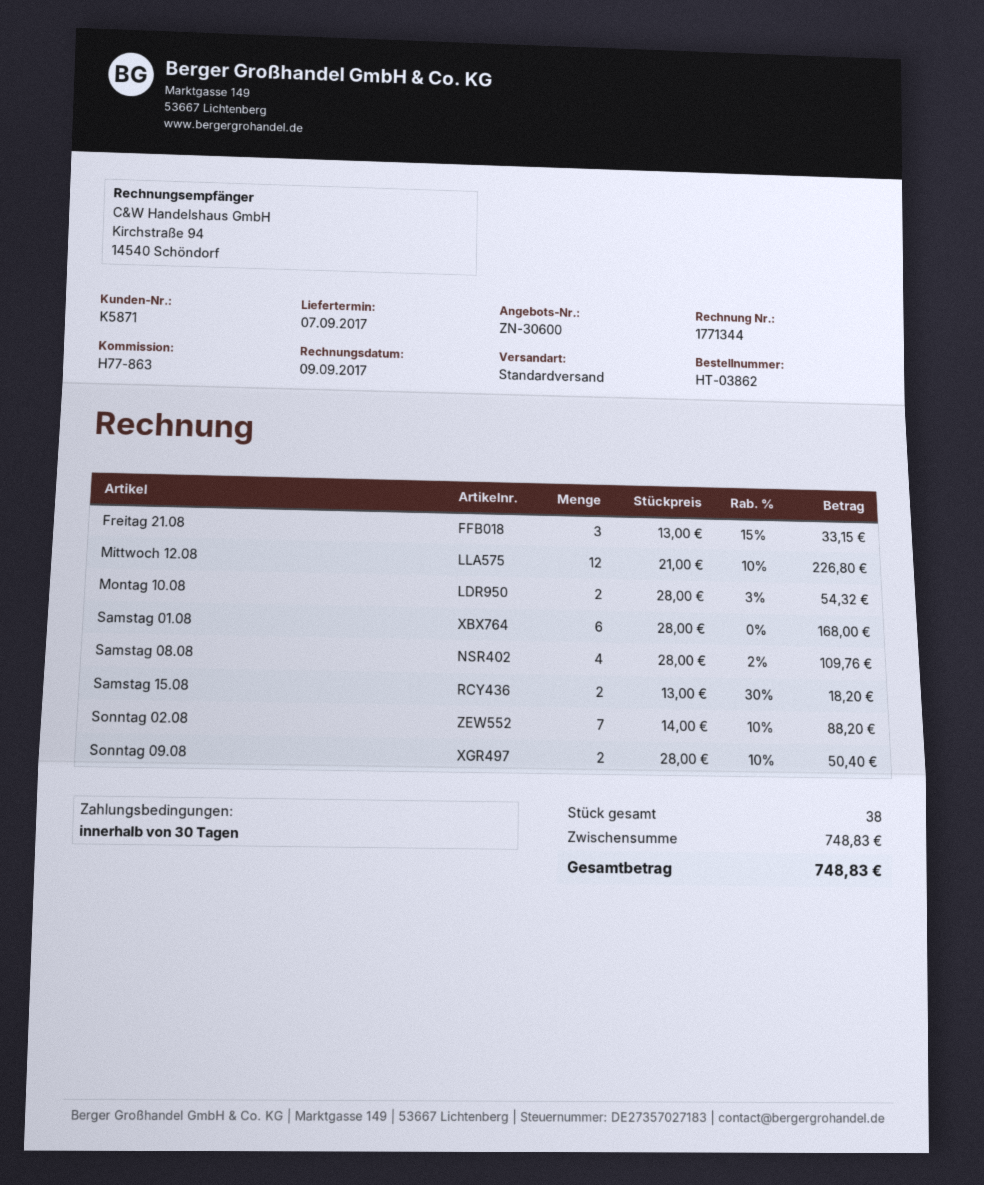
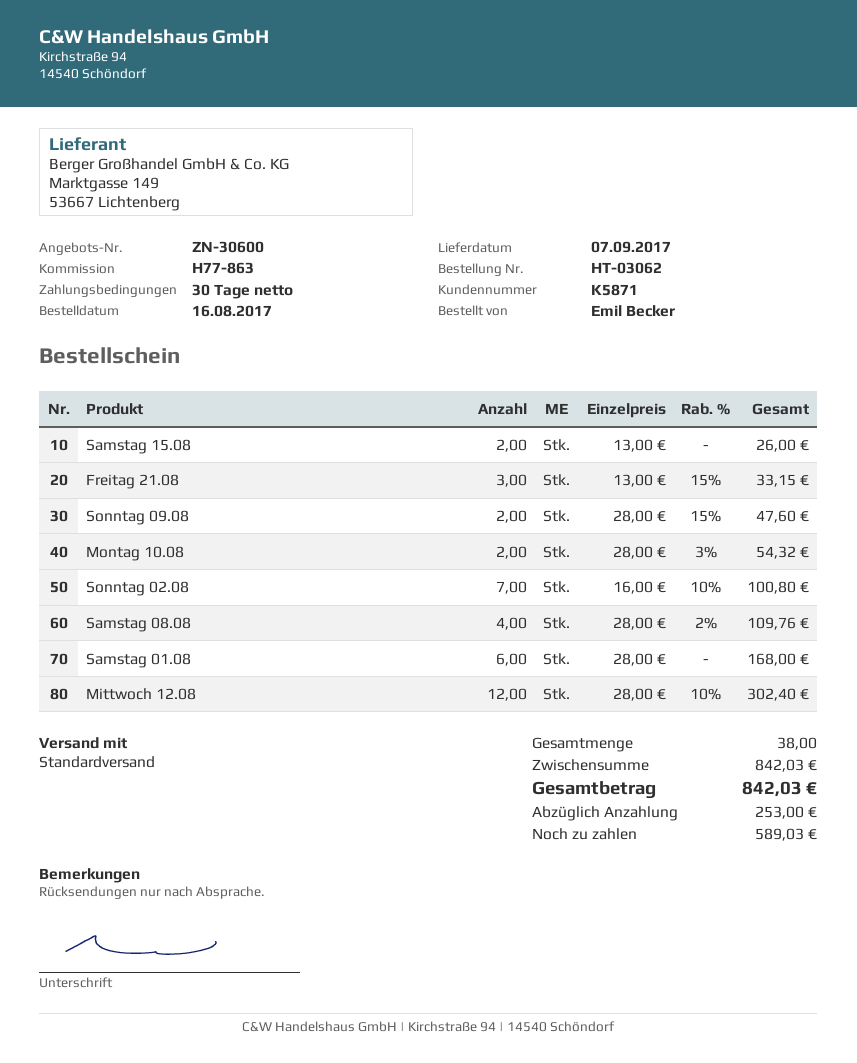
order number: HT-03862 -> HT-03062
Mittwoch 12.08: 12 x 21.00 - 10% = 226.80 -> 12 x 28.00 - 10% = 302.40
Samstag 15.08: 2 x 13.00 - 30% = 18.20 -> 2 x 13.00 = 26.00
Sonntag 02.08: 7 x 14.00 - 10% = 88.20 -> 7 x 16.00 - 10% = 100.80
Sonntag 09.08: 2 x 28.00 - 10% = 50.40 -> 2 x 28.00 - 15% = 47.60
subtotal: 748.83 -> 842.03
total: 748.83 -> 842.03

